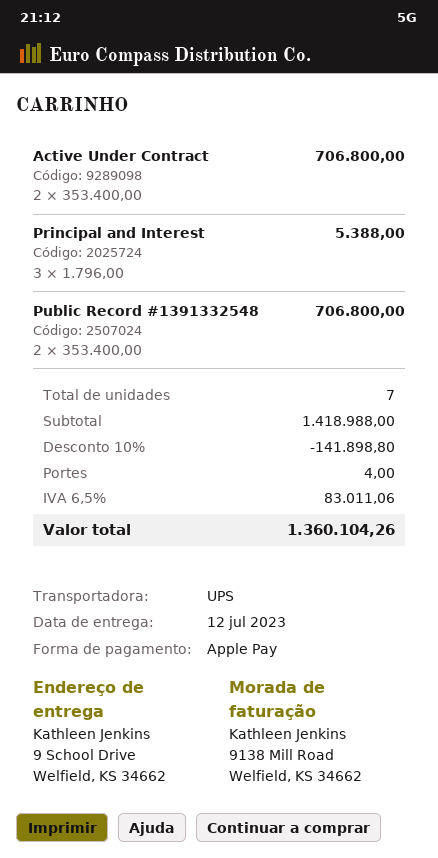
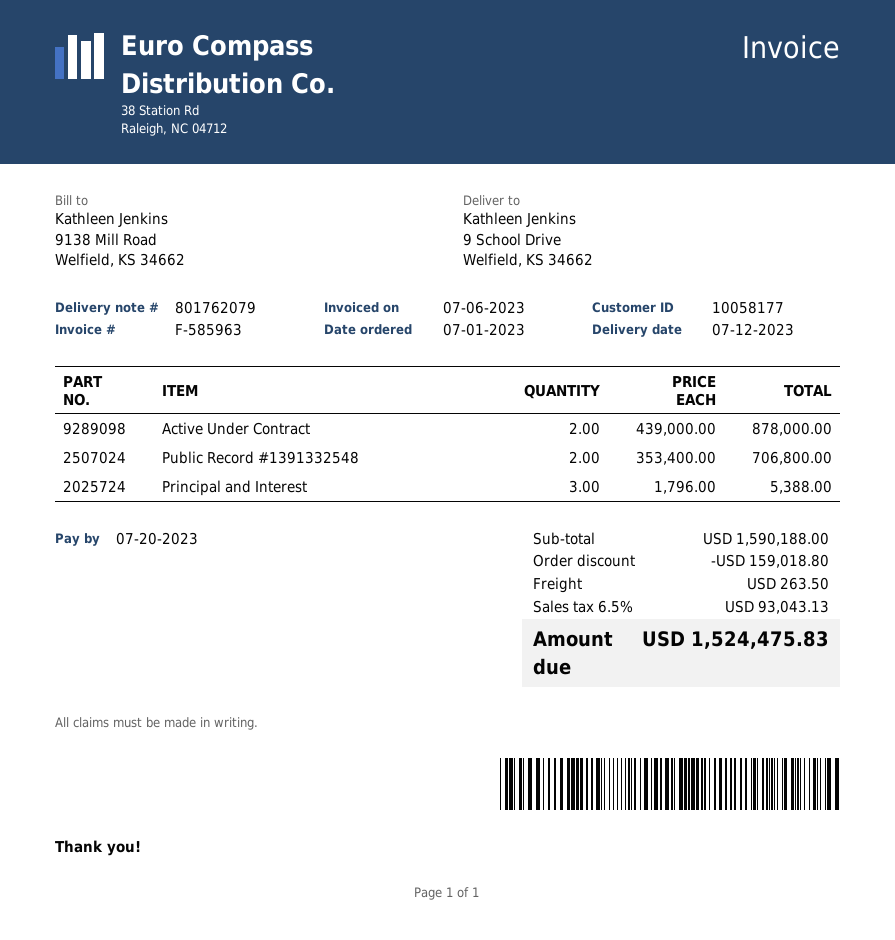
Active Under Contract: 2 x 353400.00 = 706800.00 -> 2 x 439000.00 = 878000.00
subtotal: 1418988.00 -> 1590188.00
discount: 141898.80 -> 159018.80
shipping: 4.00 -> 263.50
tax: 6.5% = 83011.06 -> 6.5% = 93043.13
total: 1360104.26 -> 1524475.83

